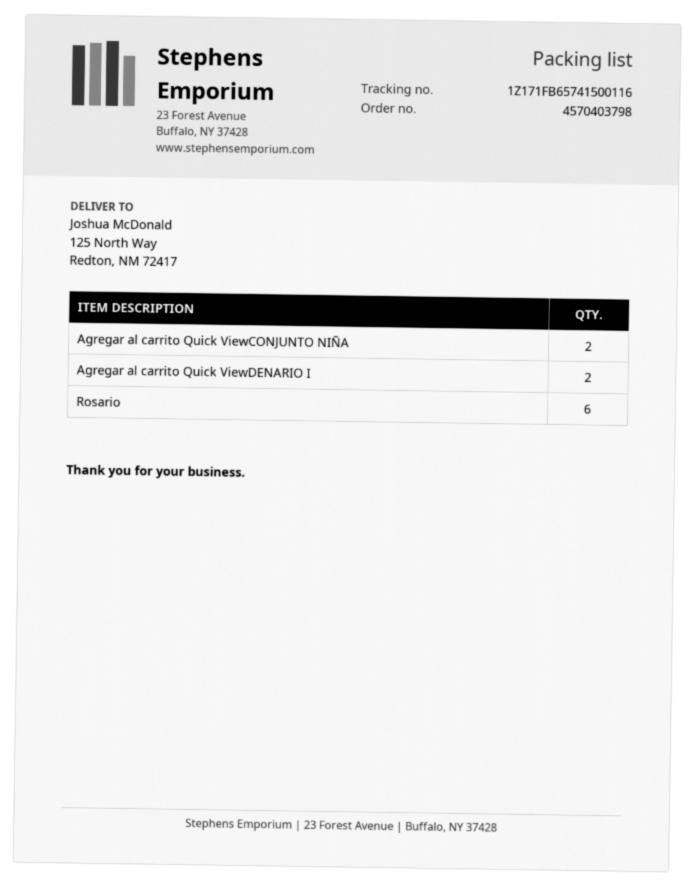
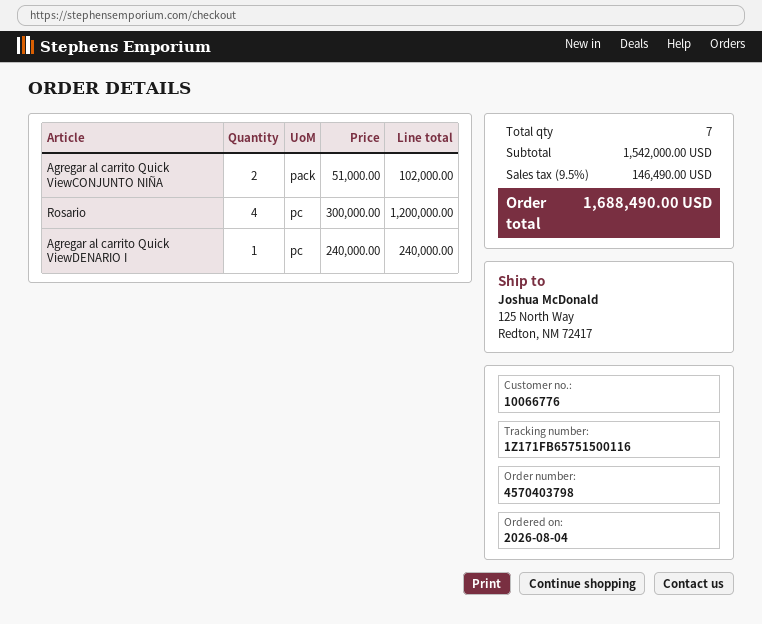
tracking number: 1Z171FB65741500116 -> 1Z171FB65751500116
Agregar al carrito Quick ViewDENARIO I: 2 -> 1
Rosario: 6 -> 4

